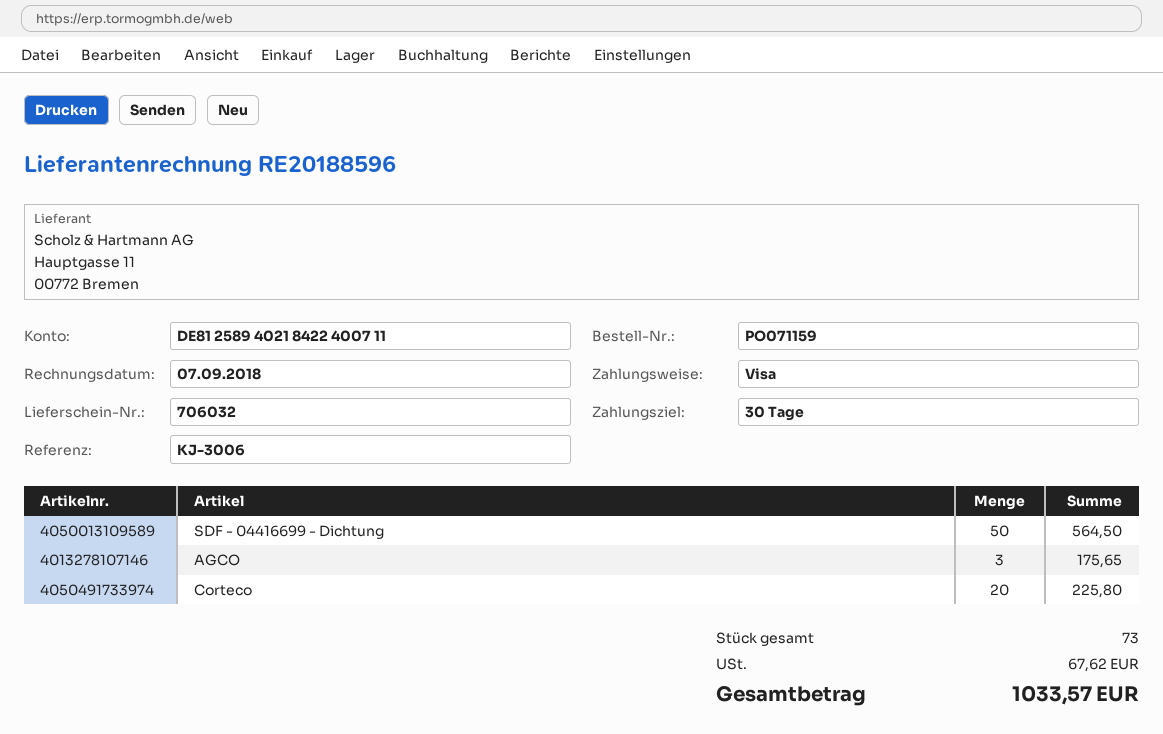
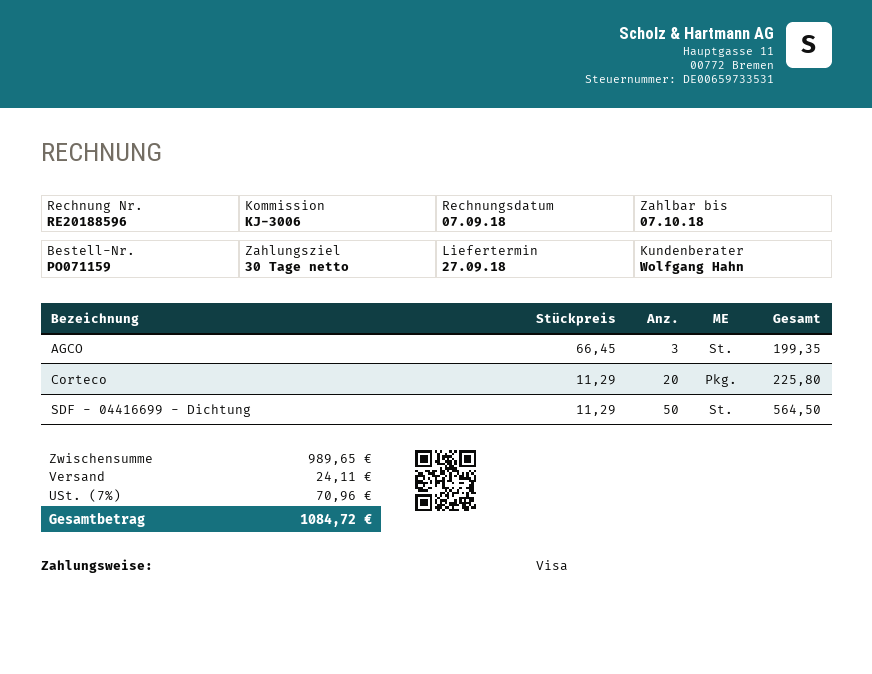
AGCO: 3 for 175.65 -> 3 for 199.35
shipping: none -> 24.11
tax: 67.62 -> 70.96
total: 1033.57 -> 1084.72

